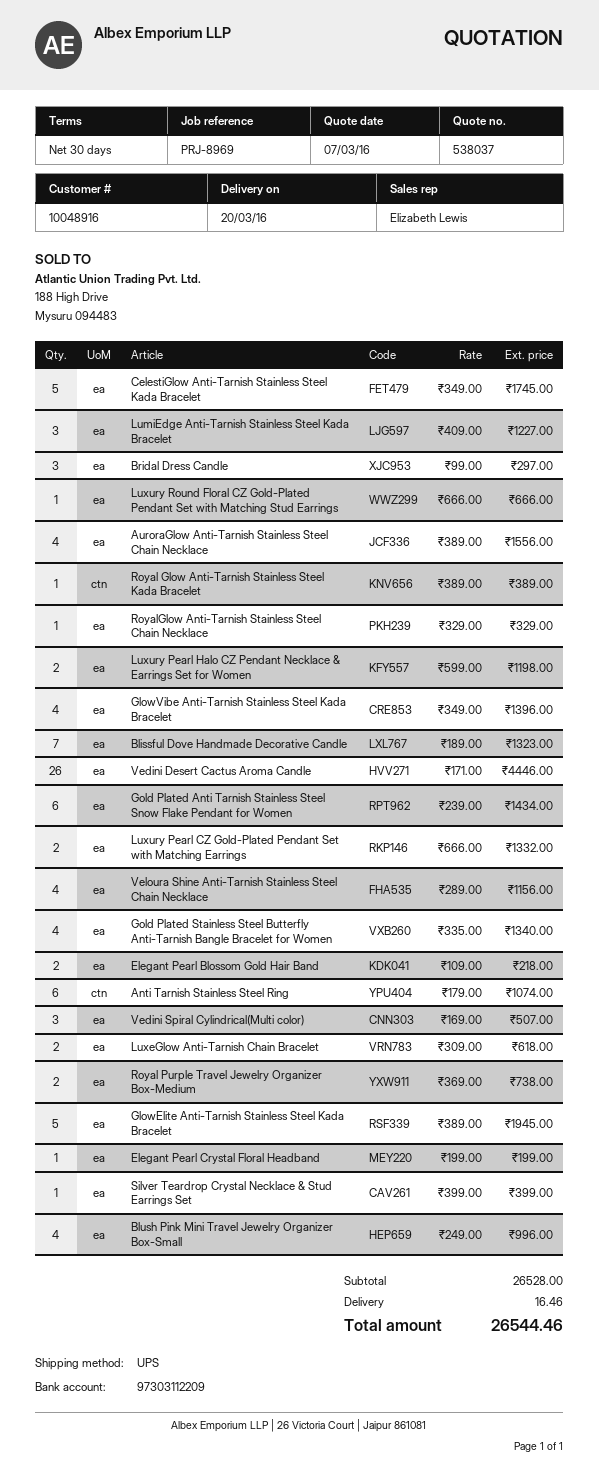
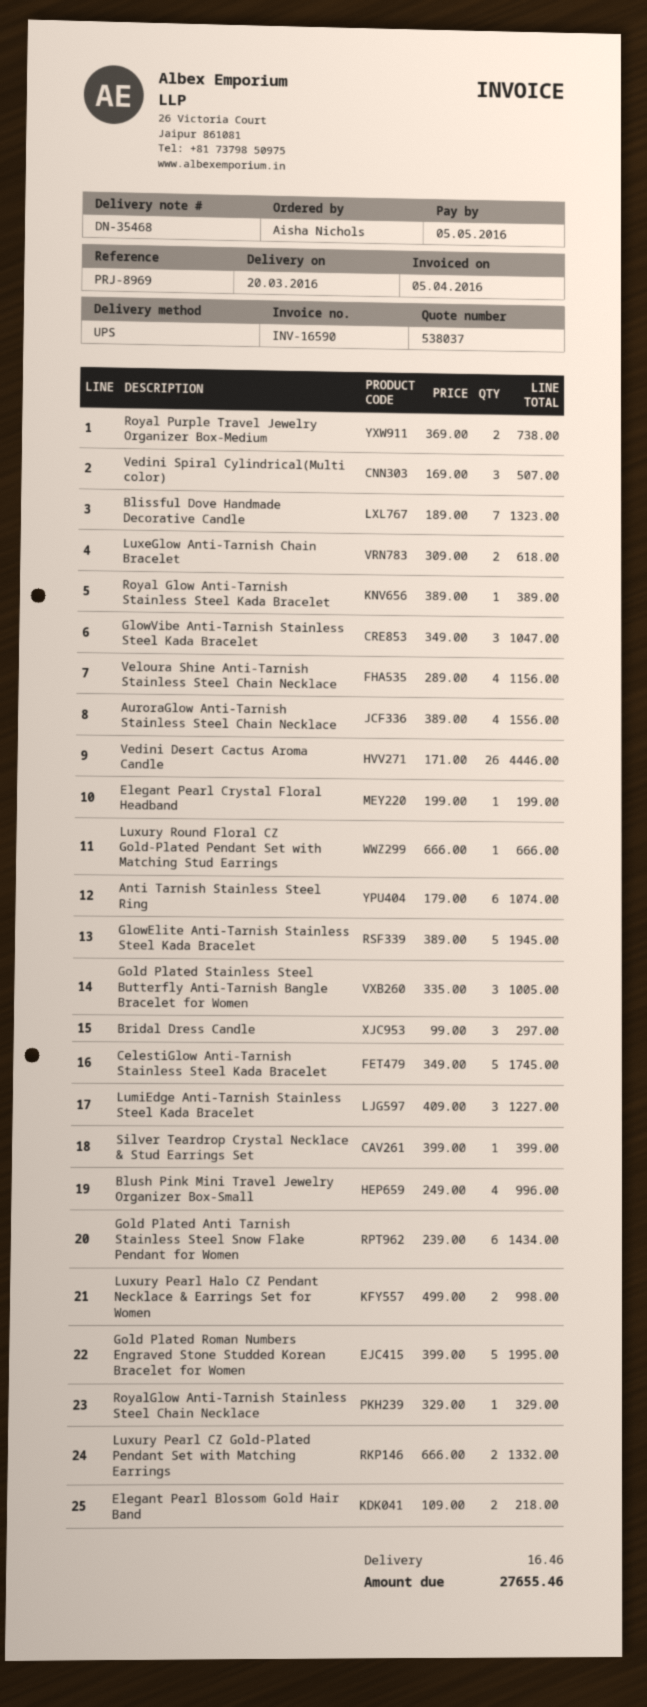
Luxury Pearl Halo CZ Pendant Necklace & Earrings Set for Women: 2 x 599.00 = 1198.00 -> 2 x 499.00 = 998.00
GlowVibe Anti-Tarnish Stainless Steel Kada Bracelet: 4 x 349.00 = 1396.00 -> 3 x 349.00 = 1047.00
Gold Plated Stainless Steel Butterfly Anti-Tarnish Bangle Bracelet for Women: 4 x 335.00 = 1340.00 -> 3 x 335.00 = 1005.00
Gold Plated Roman Numbers Engraved Stone Studded Korean Bracelet for Women: none -> 5 x 399.00 = 1995.00
total: 26544.46 -> 27655.46

